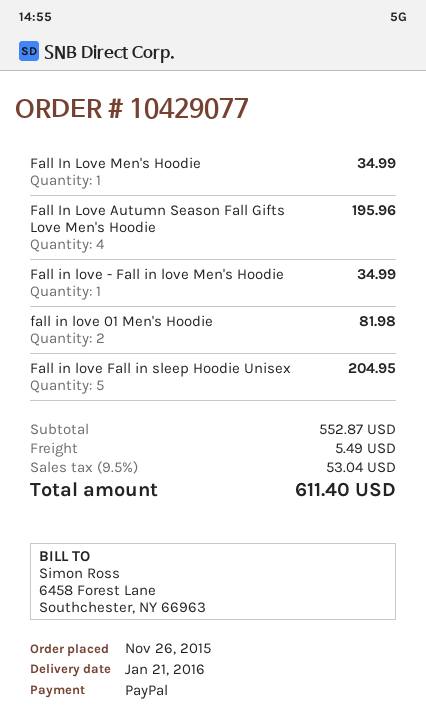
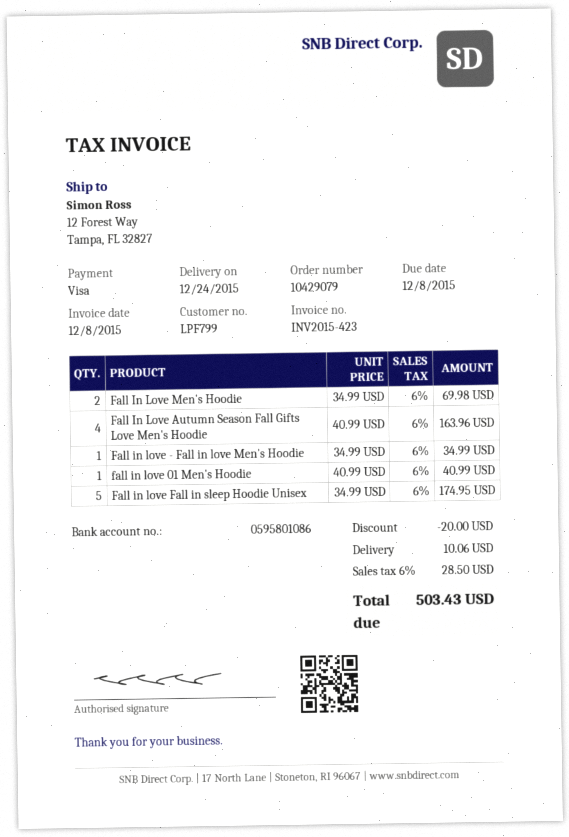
order number: 10429077 -> 10429079
delivery date: 2016-01-21 -> 2015-12-24
payment method: PayPal -> Visa
Fall In Love Men's Hoodie: 1 for 34.99 -> 2 for 69.98
Fall In Love Autumn Season Fall Gifts Love Men's Hoodie: 4 for 195.96 -> 4 for 163.96
fall in love 01 Men's Hoodie: 2 for 81.98 -> 1 for 40.99
Fall in love Fall in sleep Hoodie Unisex: 5 for 204.95 -> 5 for 174.95
discount: none -> 20.00
shipping: 5.49 -> 10.06
tax: 9.5% = 53.04 -> 6% = 28.50
total: 611.40 -> 503.43

